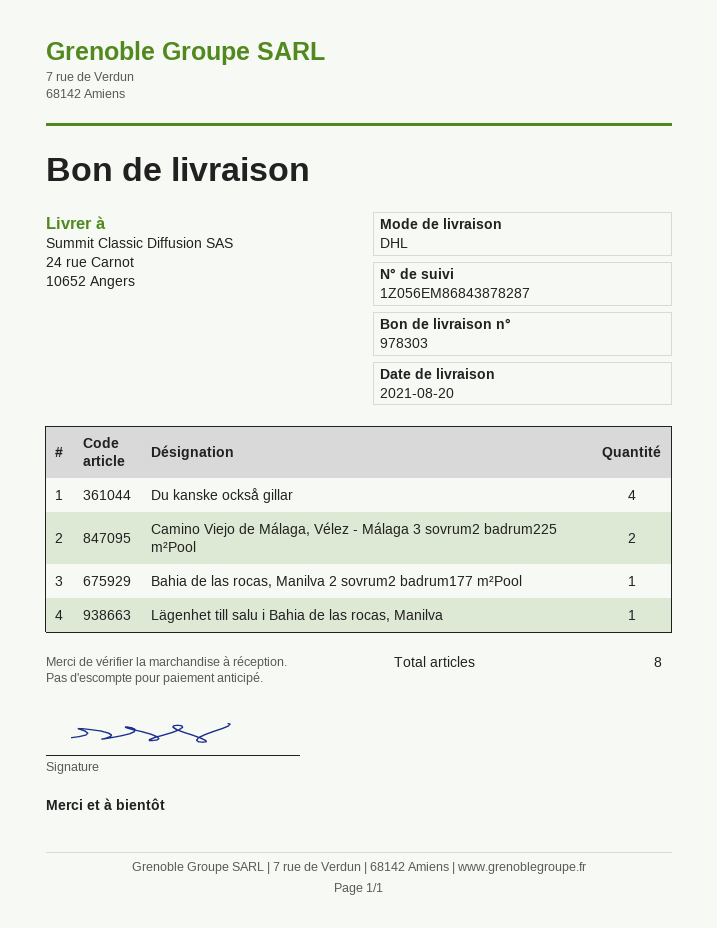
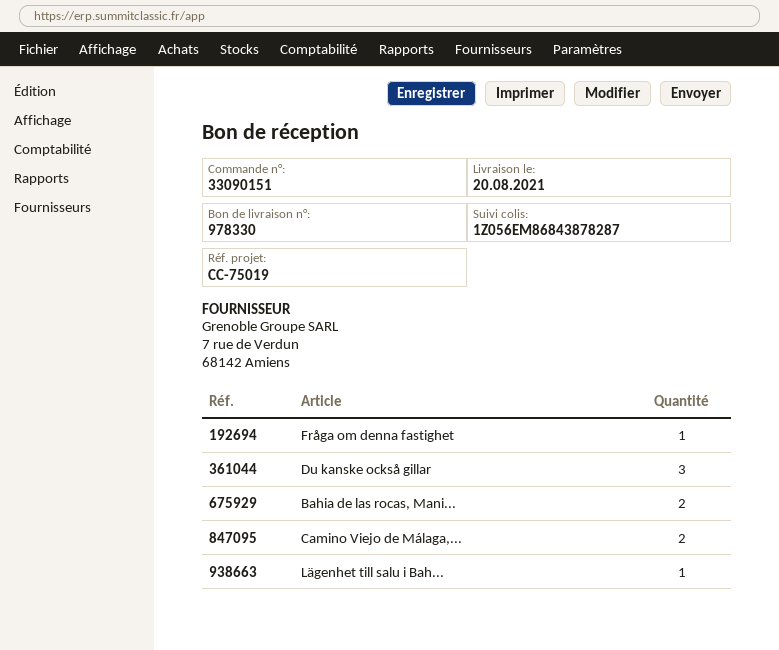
delivery note number: 978303 -> 978330
Du kanske också gillar: 4 -> 3
Bahia de las rocas, Manilva 2 sovrum2 badrum177 m²Pool: 1 -> 2
Fråga om denna fastighet: none -> 1

